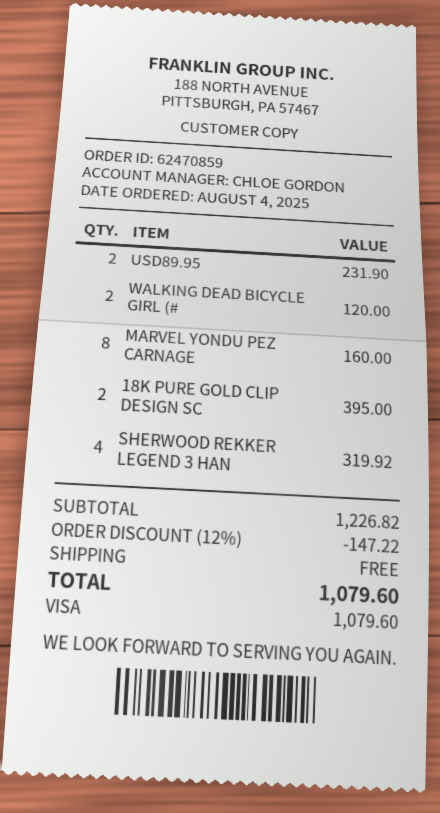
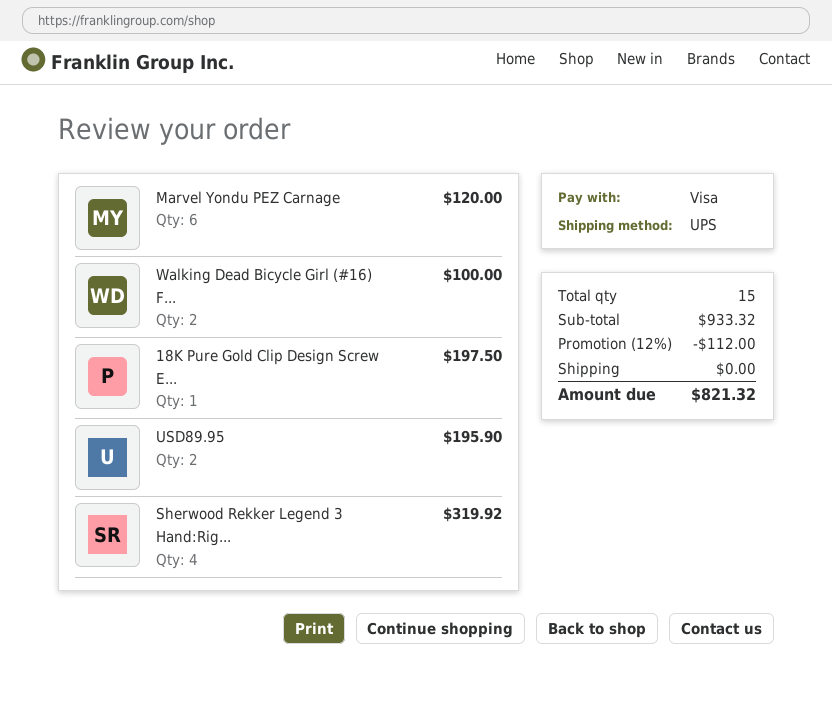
USD89.95: 2 for 231.90 -> 2 for 195.90
WALKING DEAD BICYCLE GIRL (#: 2 for 120.00 -> 2 for 100.00
MARVEL YONDU PEZ CARNAGE: 8 for 160.00 -> 6 for 120.00
18K PURE GOLD CLIP DESIGN SC: 2 for 395.00 -> 1 for 197.50
subtotal: 1226.82 -> 933.32
discount: 12% = 147.22 -> 12% = 112.00
total: 1079.60 -> 821.32

